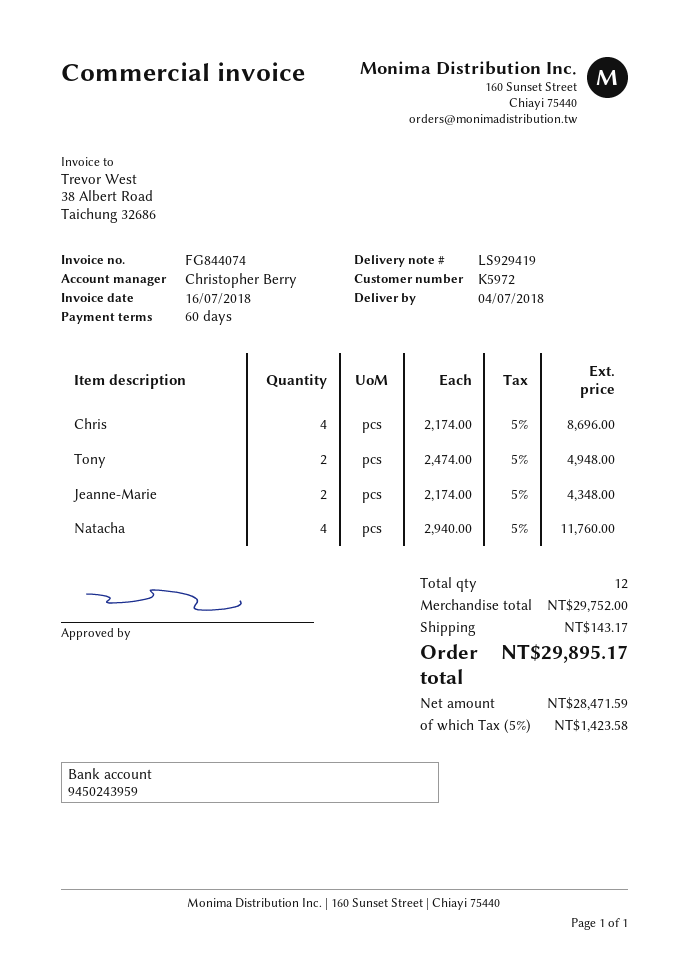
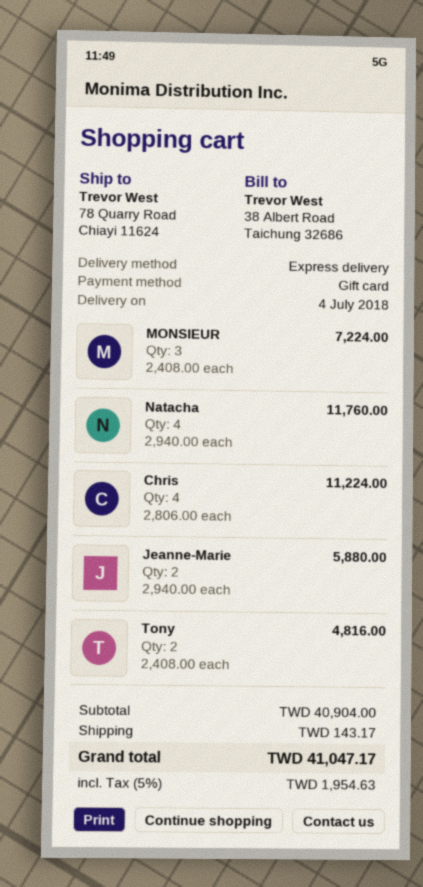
Chris: 4 x 2174.00 = 8696.00 -> 4 x 2806.00 = 11224.00
Tony: 2 x 2474.00 = 4948.00 -> 2 x 2408.00 = 4816.00
Jeanne-Marie: 2 x 2174.00 = 4348.00 -> 2 x 2940.00 = 5880.00
MONSIEUR: none -> 3 x 2408.00 = 7224.00
subtotal: 29752.00 -> 40904.00
tax: 5% = 1423.58 -> 5% = 1954.63
total: 29895.17 -> 41047.17

